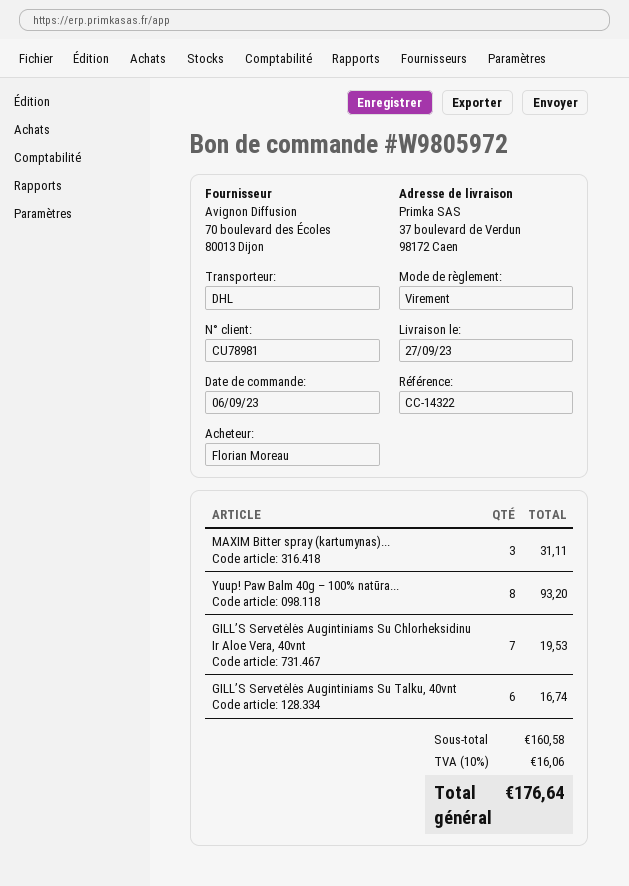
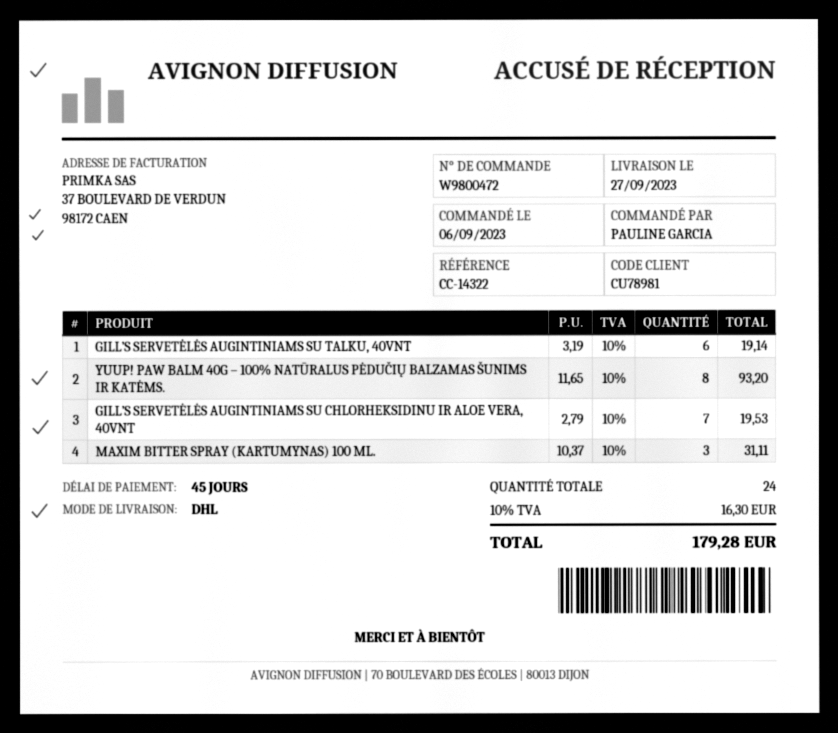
order number: W9805972 -> W9800472
ordered by: Florian Moreau -> PAULINE GARCIA
GILL’S Servetėlės Augintiniams Su Talku, 40vnt: 6 for 16.74 -> 6 for 19.14
tax: 10% = 16.06 -> 10% = 16.30
total: 176.64 -> 179.28

